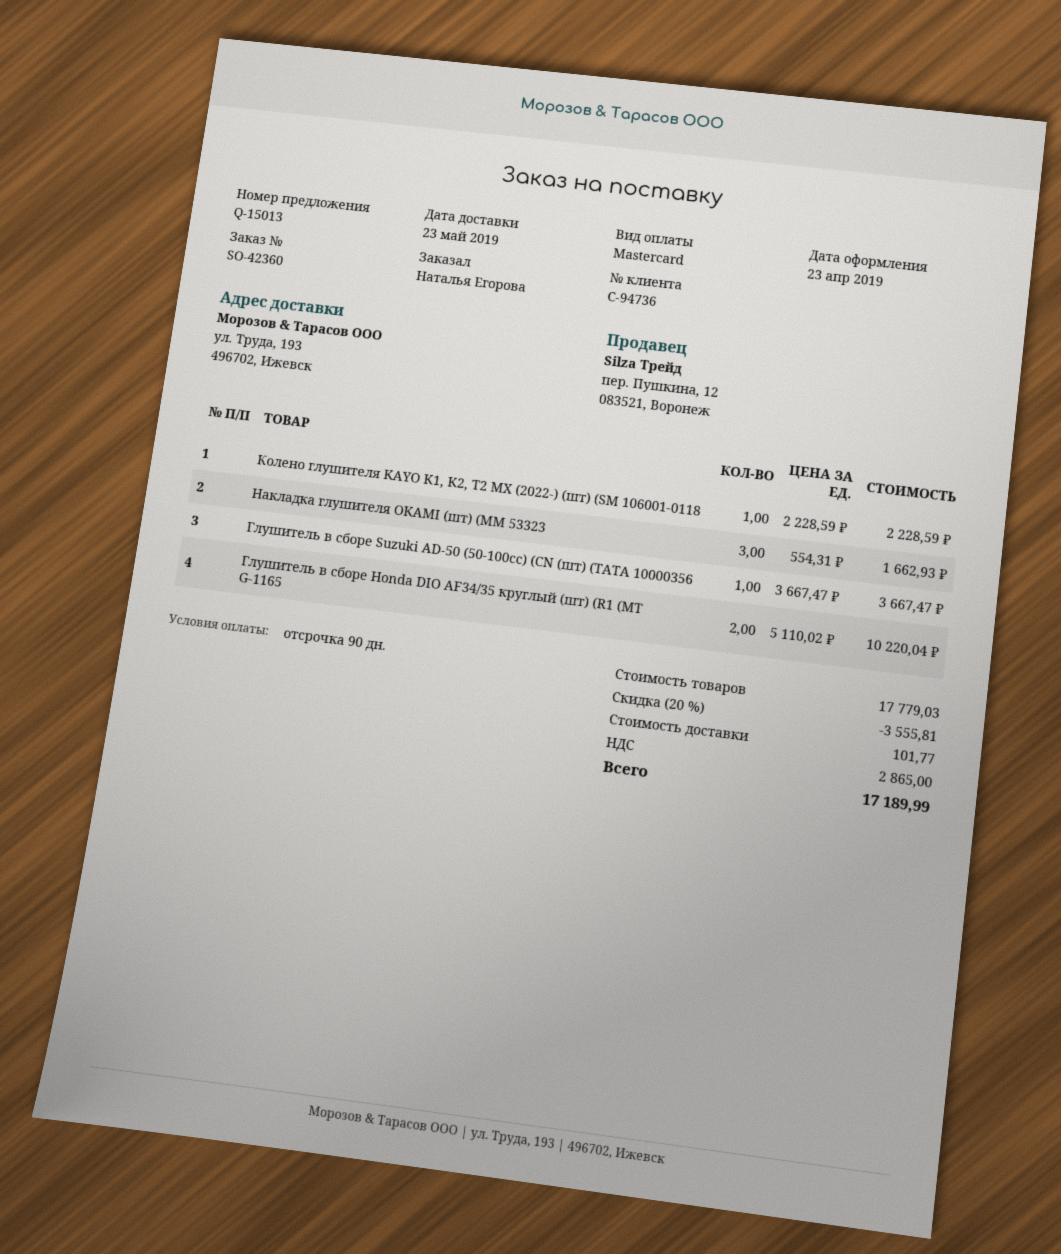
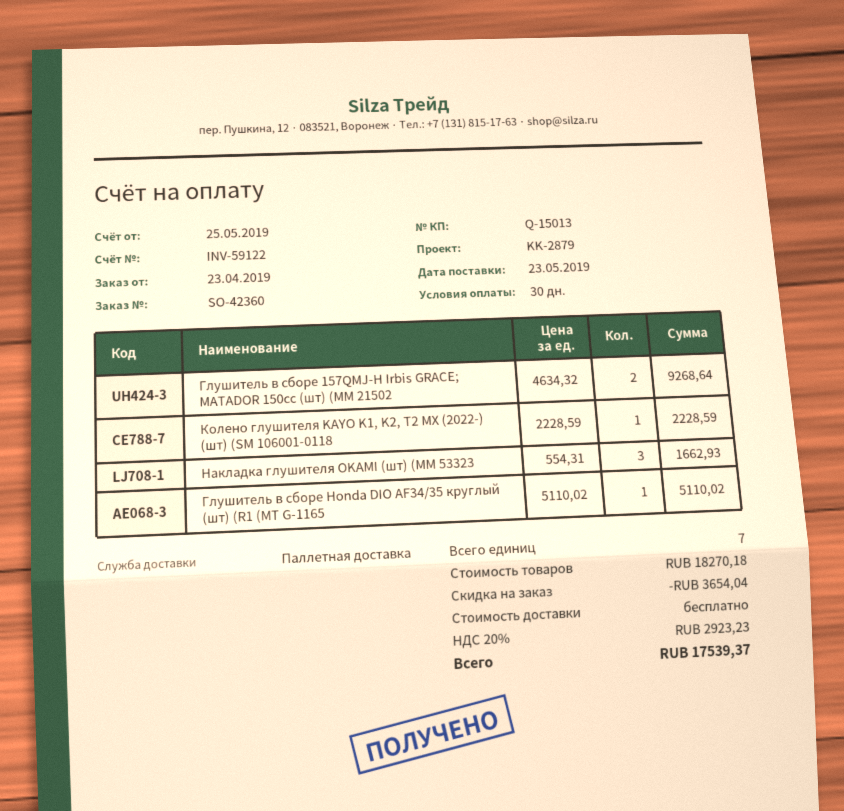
payment terms: 90 days -> 30 days
Глушитель в сборе Suzuki AD-50 (50-100cc) (CN (шт) (TATA 10000356: 1 x 3667.47 = 3667.47 -> none
Глушитель в сборе Honda DIO AF34/35 круглый (шт) (R1 (MT G-1165: 2 x 5110.02 = 10220.04 -> 1 x 5110.02 = 5110.02
Глушитель в сборе 157QMJ-H Irbis GRACE; MATADOR 150сс (шт) (MM 21502: none -> 2 x 4634.32 = 9268.64
subtotal: 17779.03 -> 18270.18
discount: 3555.81 -> 3654.04
shipping: 101.77 -> 0.00
tax: 2865.00 -> 2923.23
total: 17189.99 -> 17539.37

